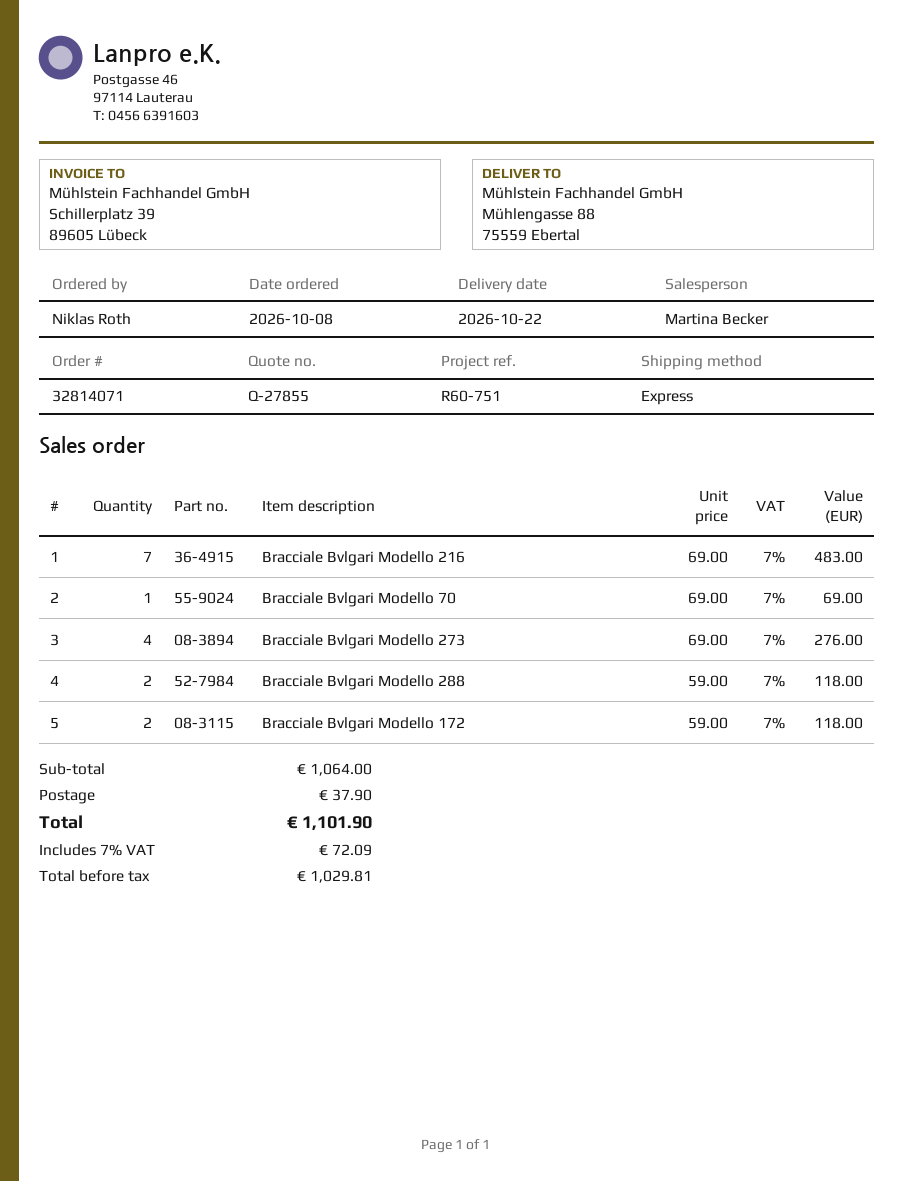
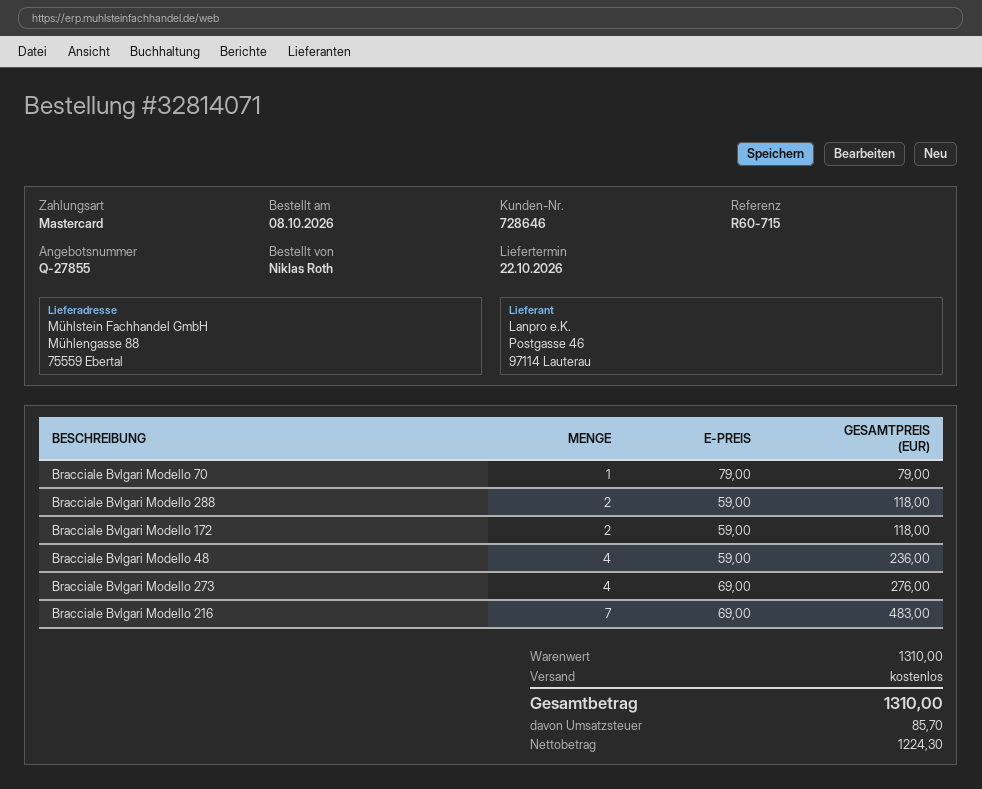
reference: R60-751 -> R60-715
Bracciale Bvlgari Modello 70: 1 x 69.00 = 69.00 -> 1 x 79.00 = 79.00
Bracciale Bvlgari Modello 48: none -> 4 x 59.00 = 236.00
subtotal: 1064.00 -> 1310.00
shipping: 37.90 -> 0.00
net: 1029.81 -> 1224.30
tax: 72.09 -> 85.70
total: 1101.90 -> 1310.00

